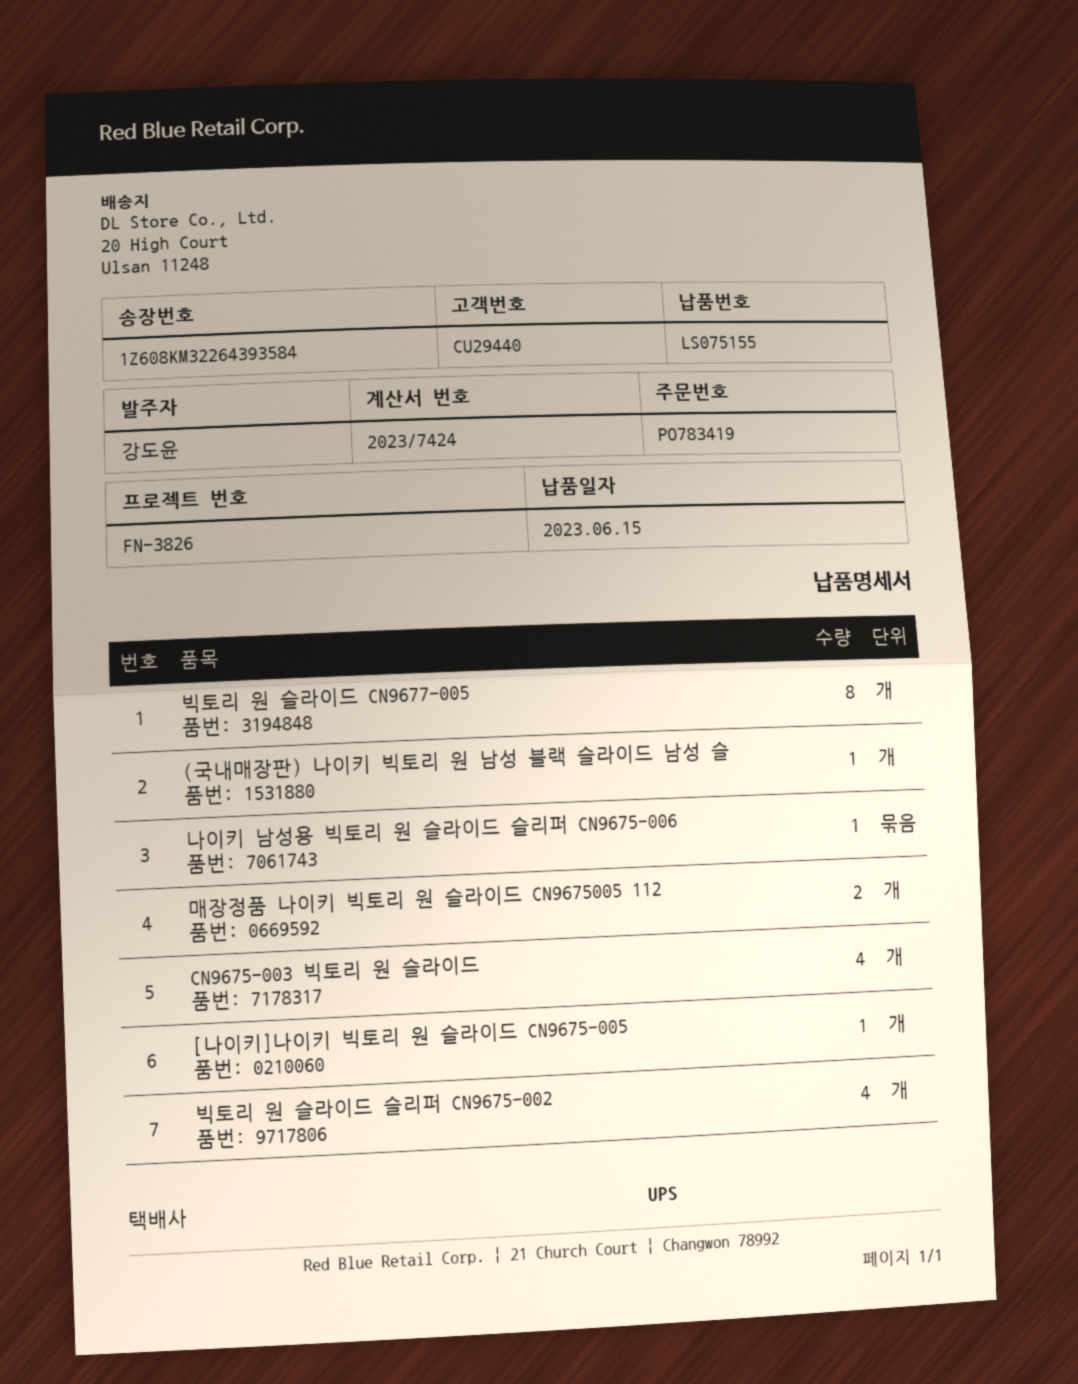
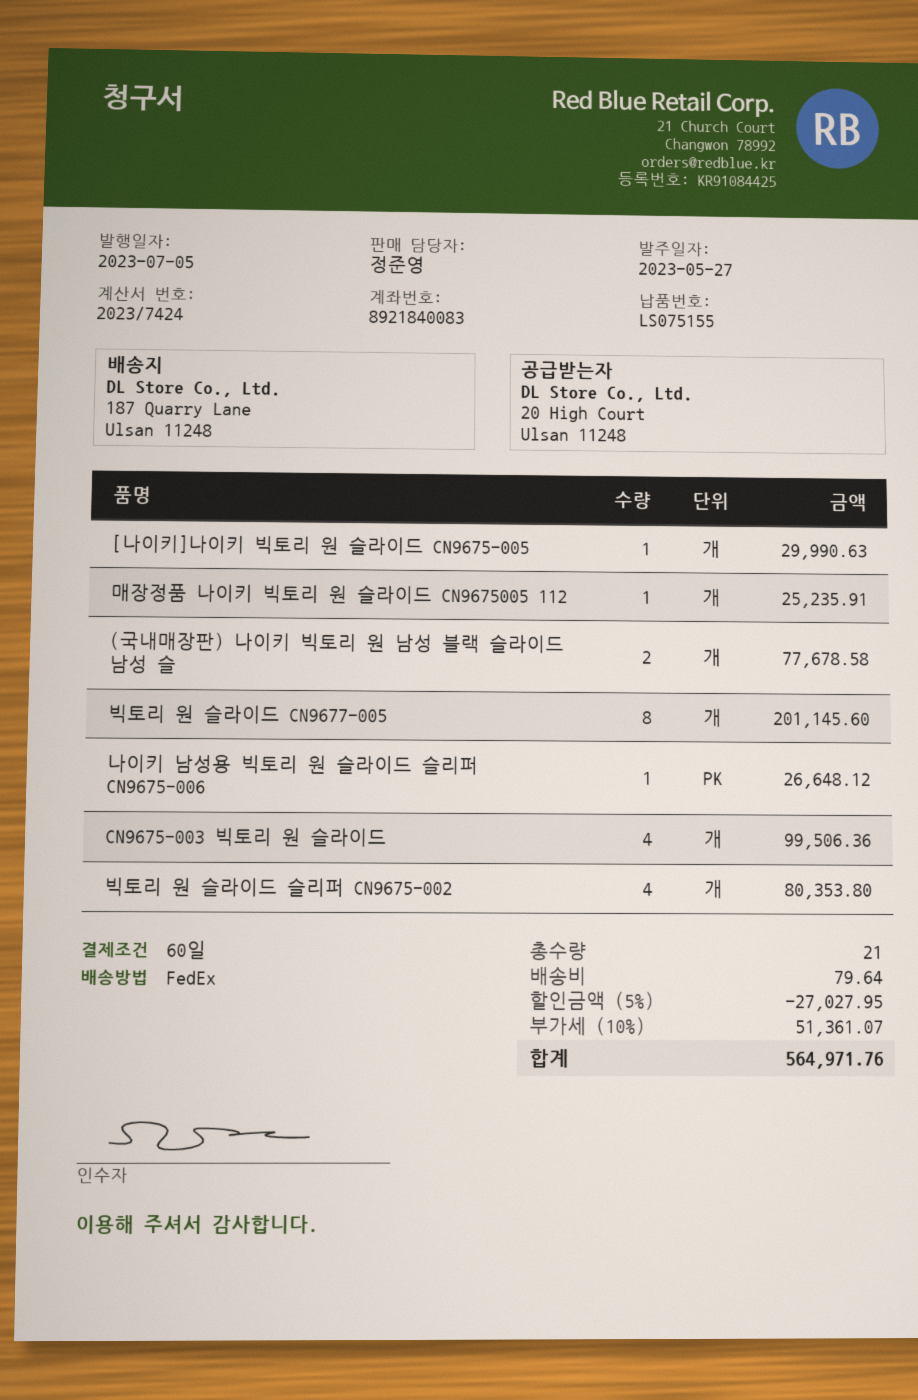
shipping method: UPS -> FedEx
ship to: 20 High Court, Ulsan 11248 -> 187 Quarry Lane, Ulsan 11248
(국내매장판) 나이키 빅토리 원 남성 블랙 슬라이드 남성 슬: 1 -> 2
매장정품 나이키 빅토리 원 슬라이드 CN9675005 112: 2 -> 1

